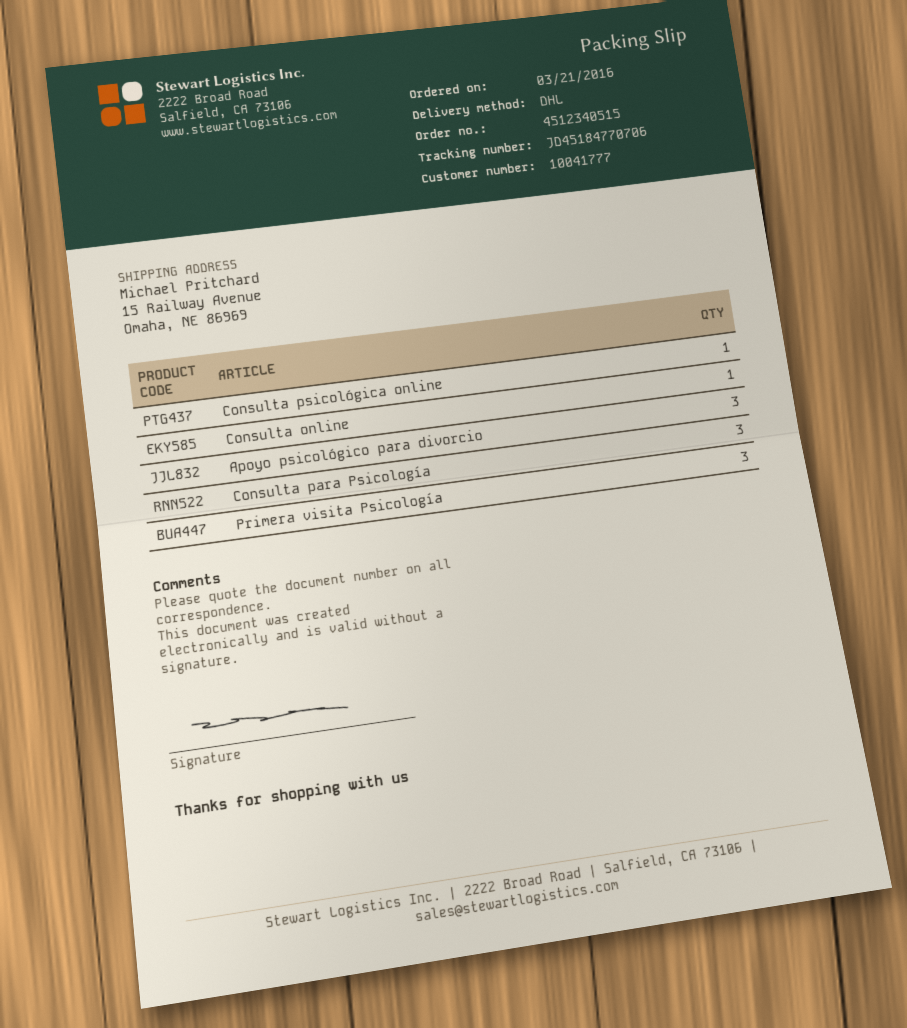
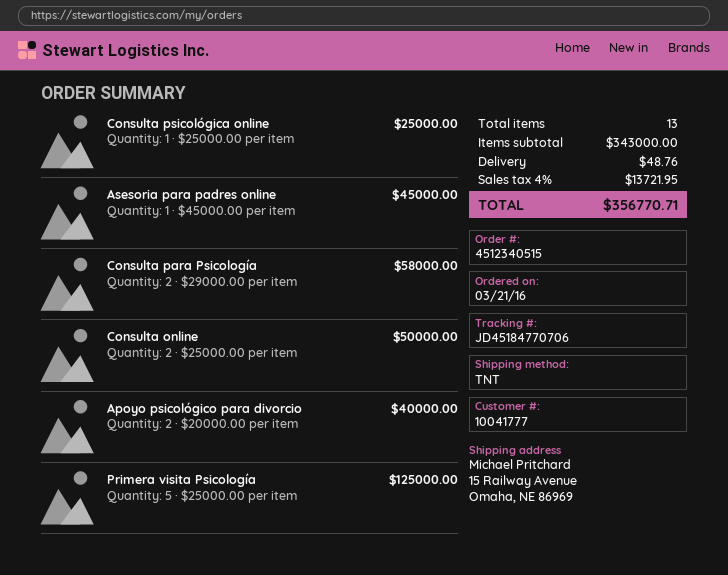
shipping method: DHL -> TNT
Consulta online: 1 -> 2
Apoyo psicológico para divorcio: 3 -> 2
Consulta para Psicología: 3 -> 2
Primera visita Psicología: 3 -> 5
Asesoria para padres online: none -> 1

